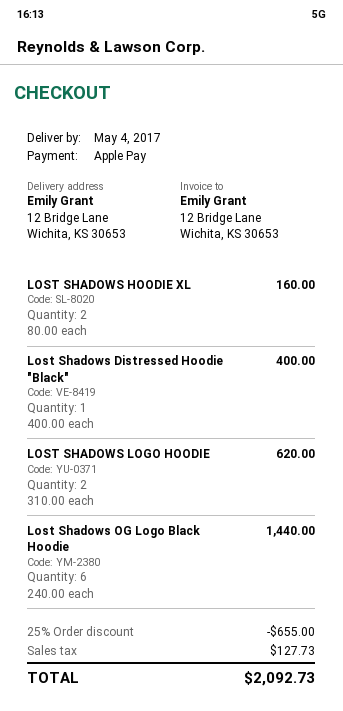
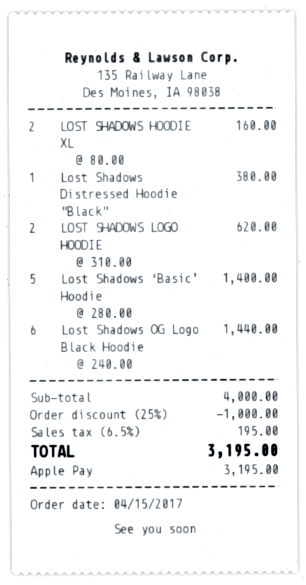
Lost Shadows Distressed Hoodie "Black": 1 x 400.00 = 400.00 -> 1 x 380.00 = 380.00
Lost Shadows ‘Basic’ Hoodie: none -> 5 x 280.00 = 1400.00
discount: 25% = 655.00 -> 25% = 1000.00
tax: 127.73 -> 195.00
total: 2092.73 -> 3195.00

